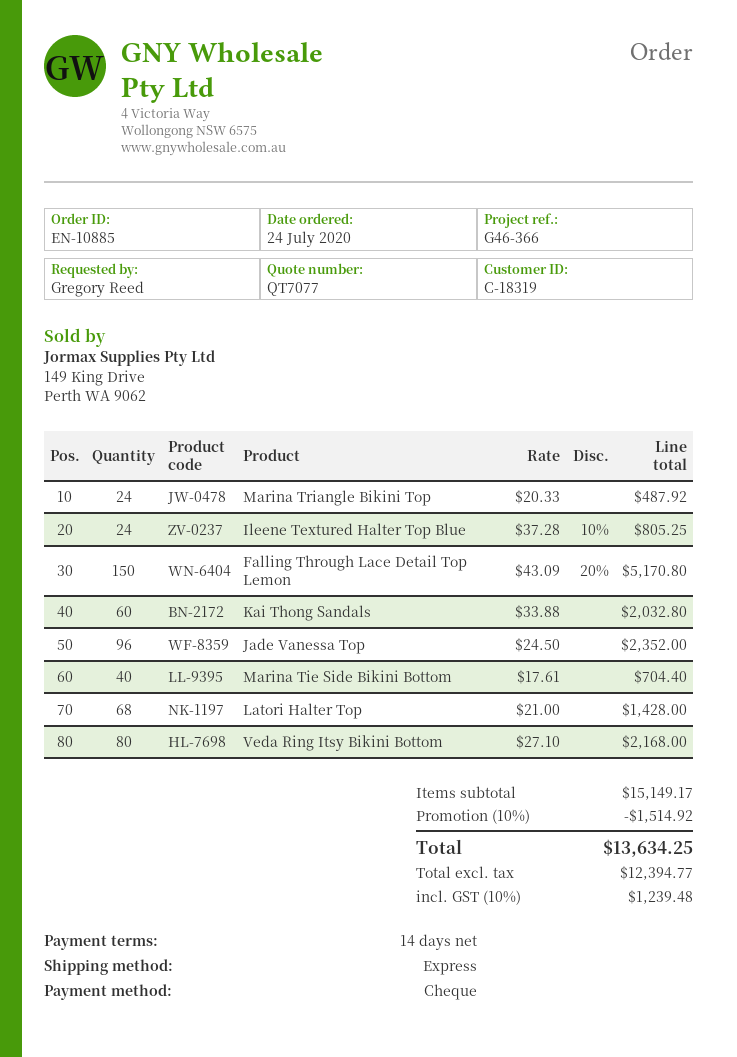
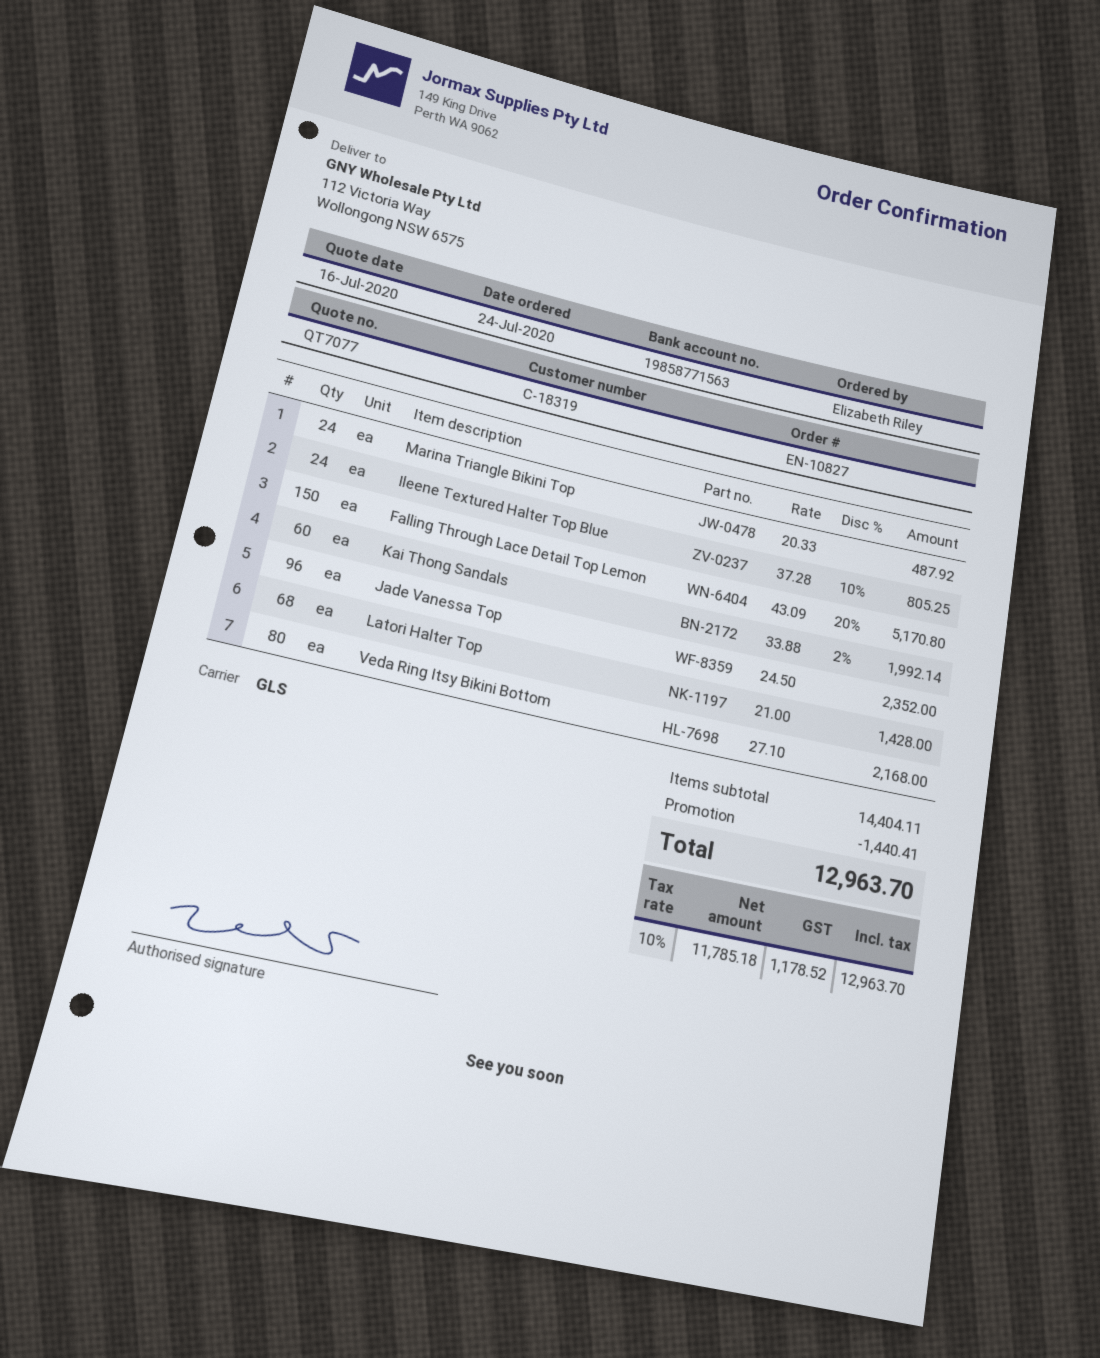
order number: EN-10885 -> EN-10827
ordered by: Gregory Reed -> Elizabeth Riley
shipping method: express -> GLS
Kai Thong Sandals: 60 x 33.88 = 2032.80 -> 60 x 33.88 - 2% = 1992.14
Marina Tie Side Bikini Bottom: 40 x 17.61 = 704.40 -> none
subtotal: 15149.17 -> 14404.11
discount: 1514.92 -> 1440.41
net: 12394.77 -> 11785.18
tax: 10% = 1239.48 -> 10% = 1178.52
total: 13634.25 -> 12963.70

